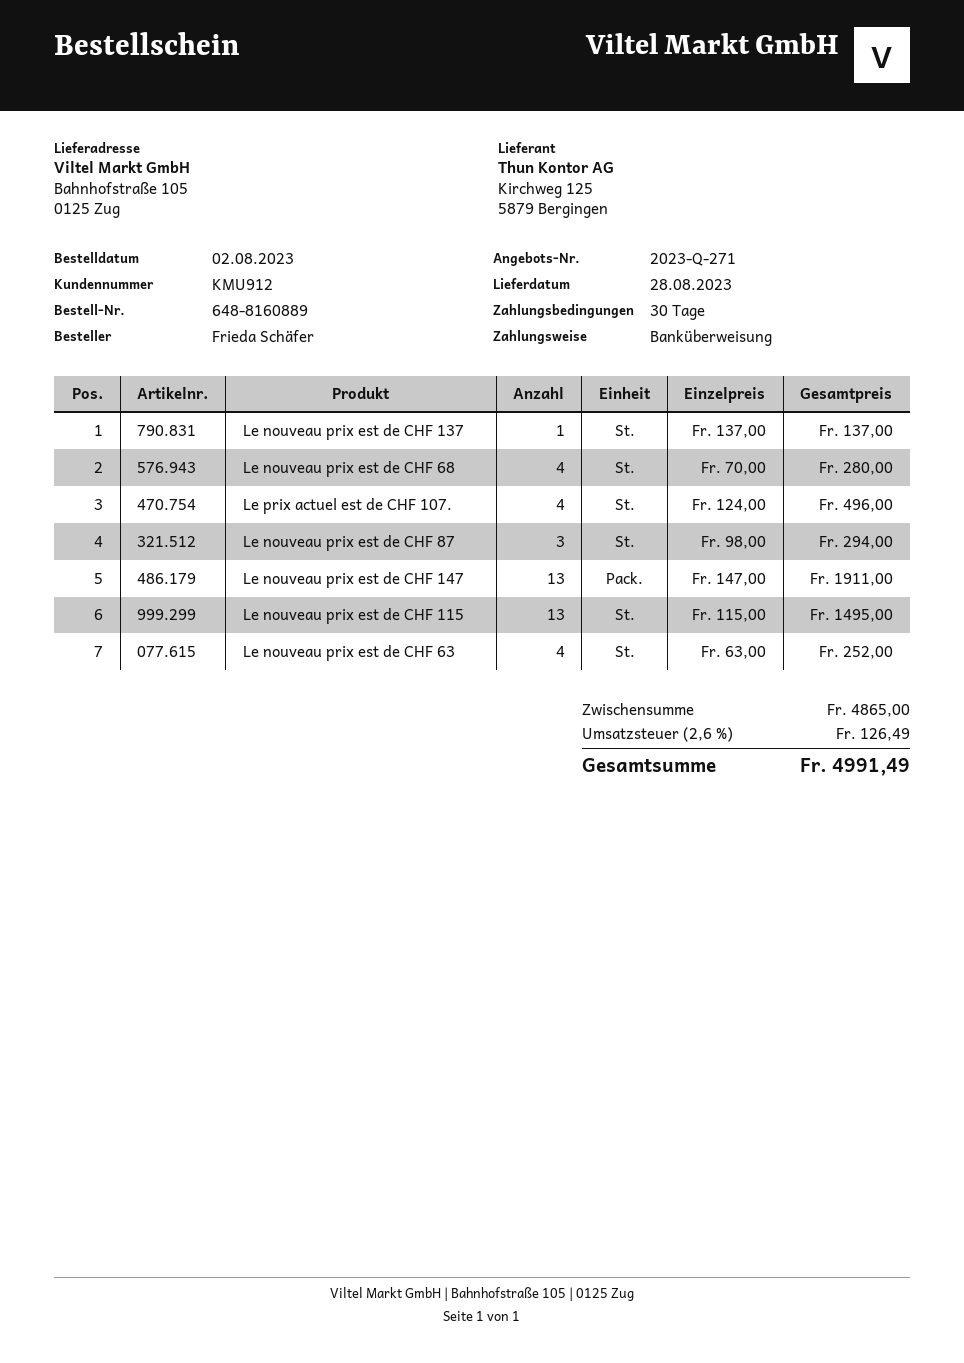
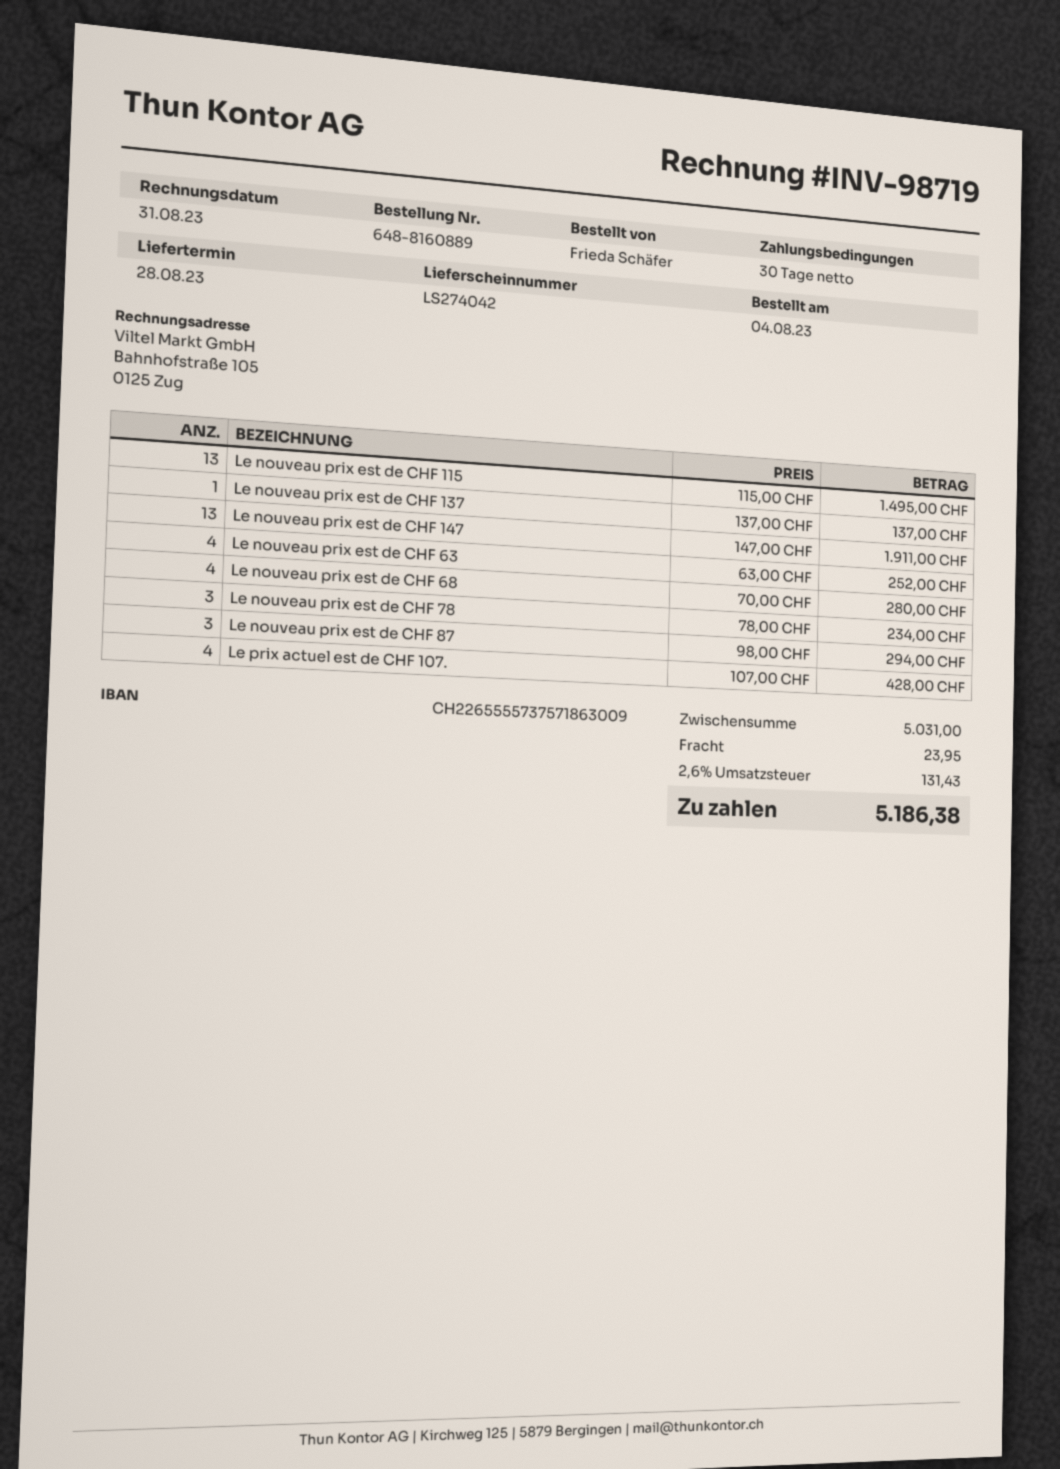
order date: 2023-08-02 -> 2023-08-04
Le prix actuel est de CHF 107.: 4 x 124.00 = 496.00 -> 4 x 107.00 = 428.00
Le nouveau prix est de CHF 78: none -> 3 x 78.00 = 234.00
subtotal: 4865.00 -> 5031.00
shipping: none -> 23.95
tax: 2.6% = 126.49 -> 2.6% = 131.43
total: 4991.49 -> 5186.38

